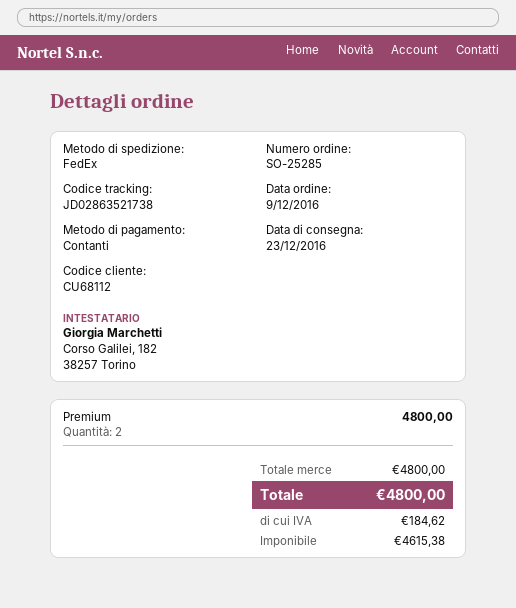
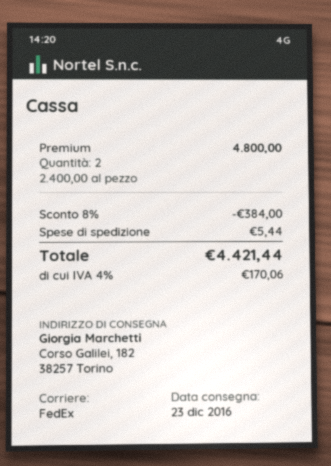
discount: none -> 8% = 384.00
shipping: none -> 5.44
tax: 184.62 -> 170.06
total: 4800.00 -> 4421.44

